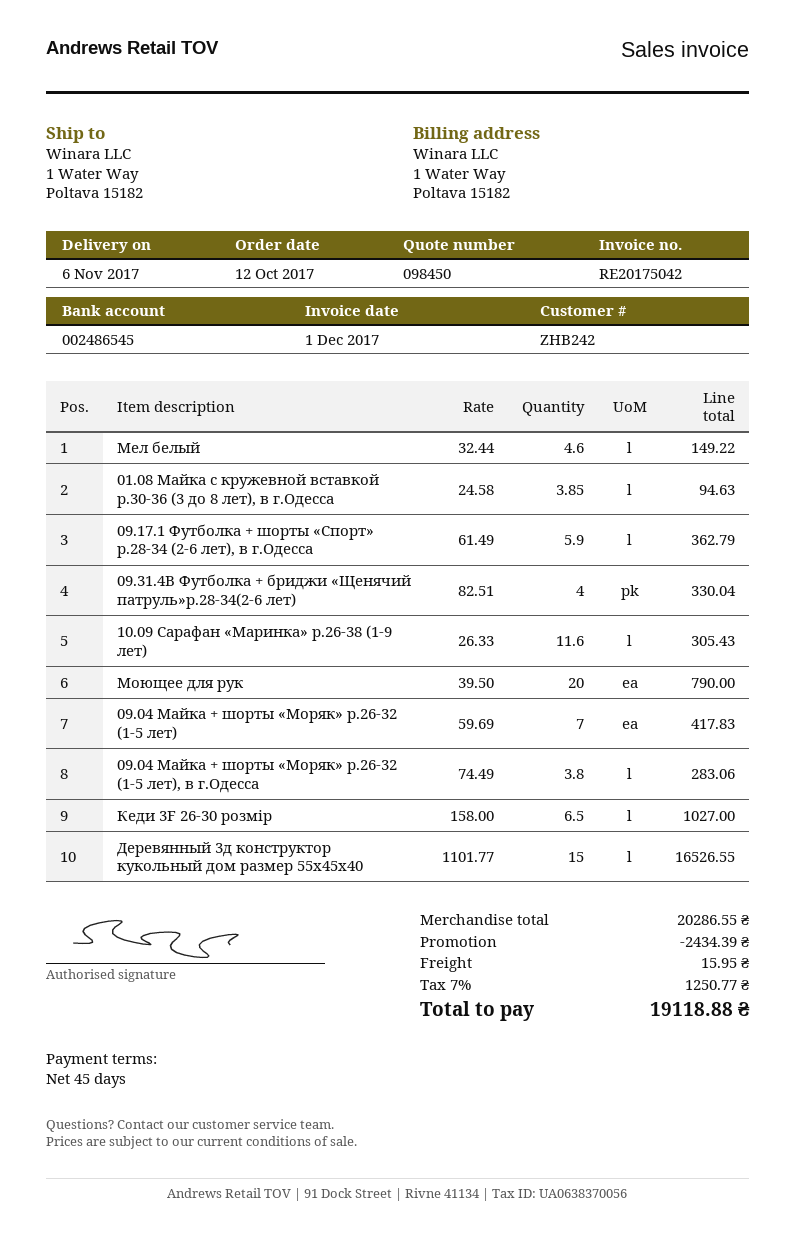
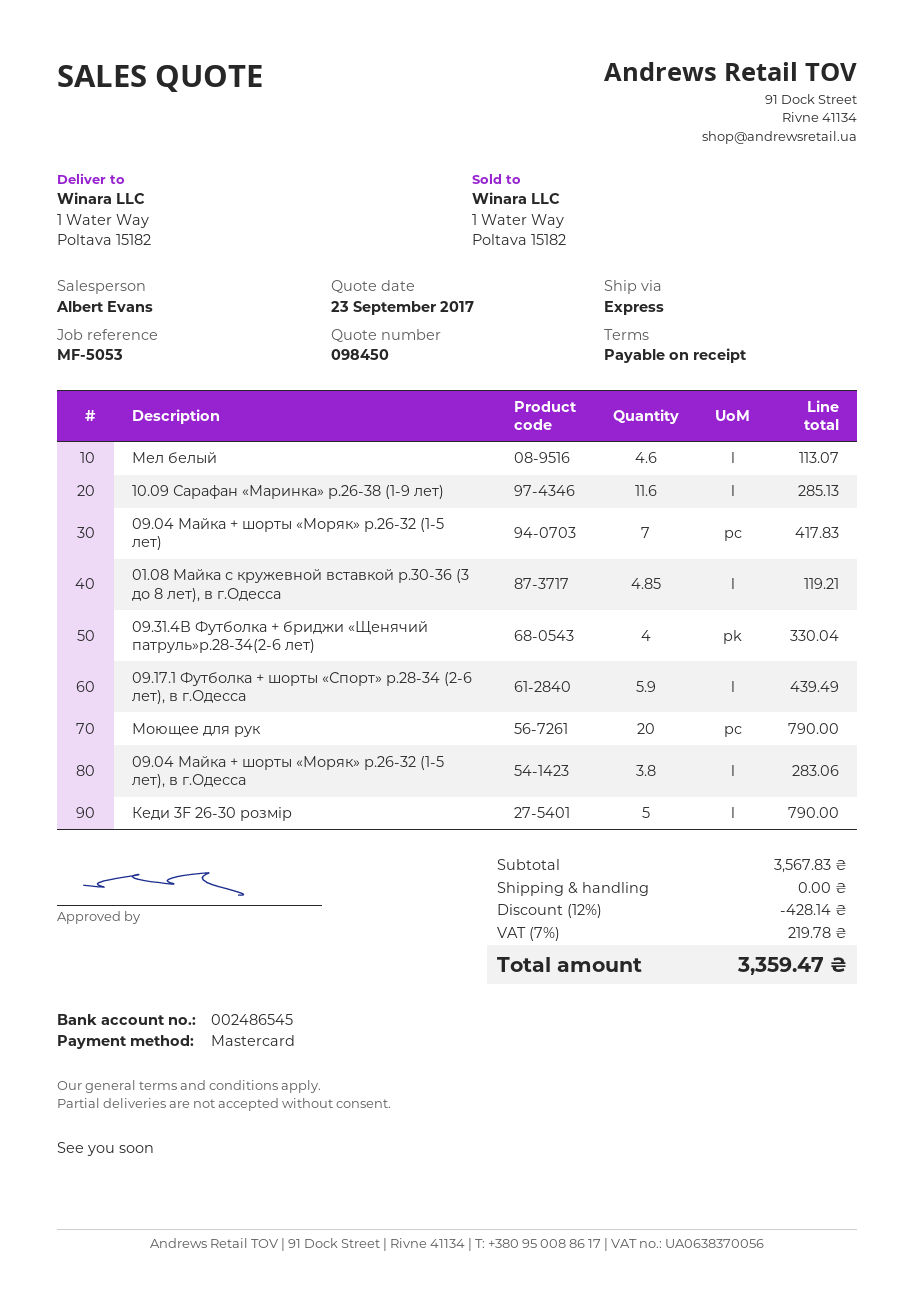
payment terms: 45 days -> on receipt
Мел белый: 4.6 for 149.22 -> 4.6 for 113.07
01.08 Майка с кружевной вставкой р.30-36 (3 до 8 лет), в г.Одесса: 3.85 for 94.63 -> 4.85 for 119.21
09.17.1 Футболка + шорты «Спорт» р.28-34 (2-6 лет), в г.Одесса: 5.9 for 362.79 -> 5.9 for 439.49
10.09 Сарафан «Маринка» р.26-38 (1-9 лет): 11.6 for 305.43 -> 11.6 for 285.13
Кеди 3F 26-30 розмір: 6.5 for 1027.00 -> 5 for 790.00
Деревянный 3д конструктор кукольный дом размер 55х45х40: 15 for 16526.55 -> none
subtotal: 20286.55 -> 3567.83
discount: 2434.39 -> 428.14
shipping: 15.95 -> 0.00
tax: 7% = 1250.77 -> 7% = 219.78
total: 19118.88 -> 3359.47

